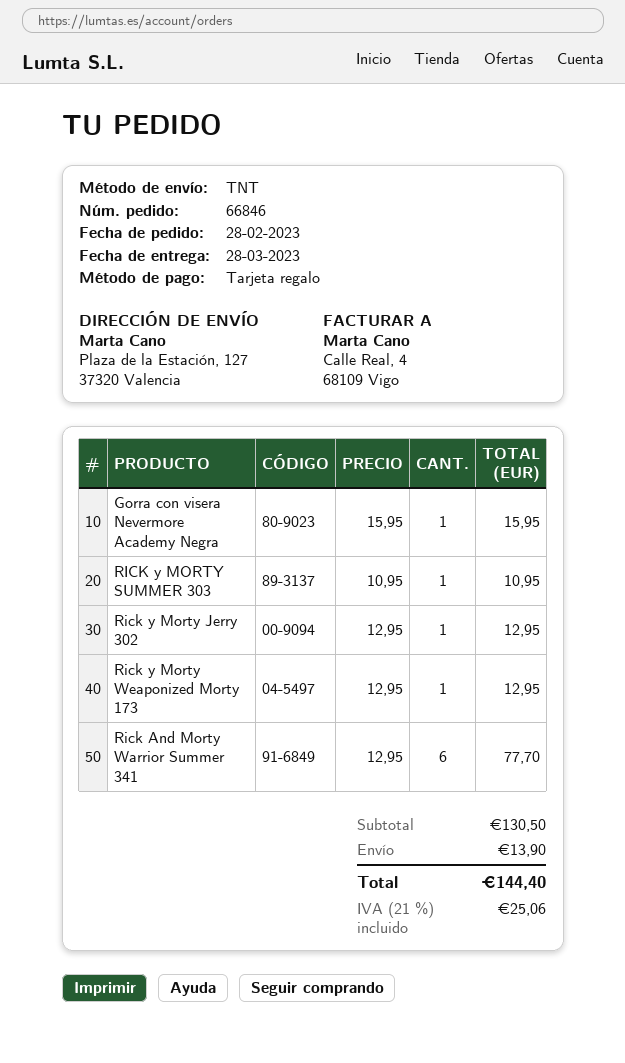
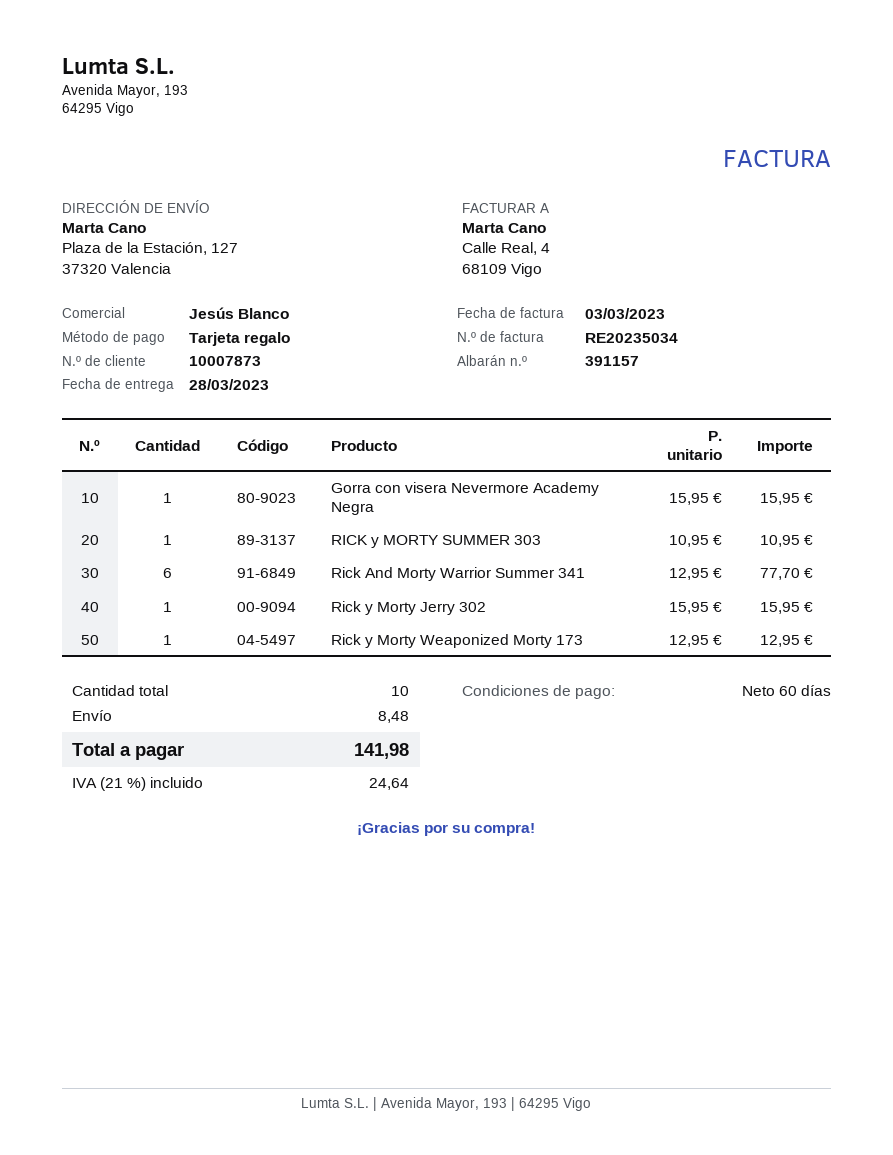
Rick y Morty Jerry 302: 1 x 12.95 = 12.95 -> 1 x 15.95 = 15.95
shipping: 13.90 -> 8.48
tax: 21% = 25.06 -> 21% = 24.64
total: 144.40 -> 141.98

